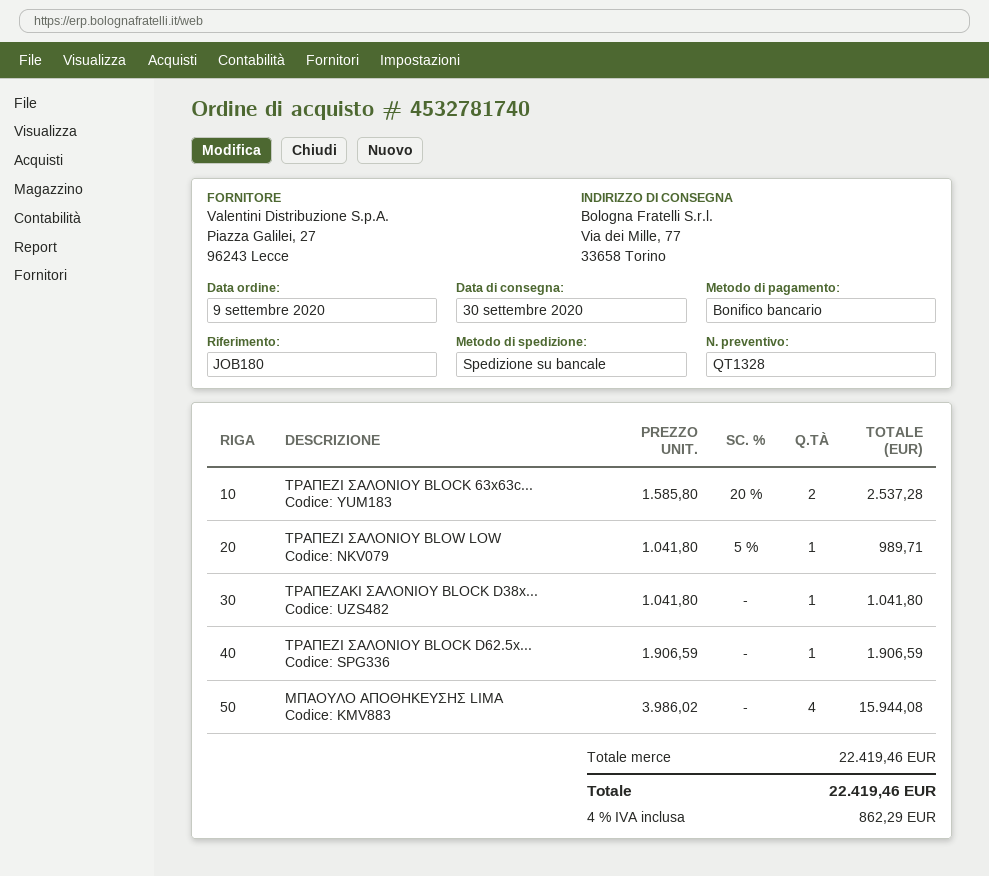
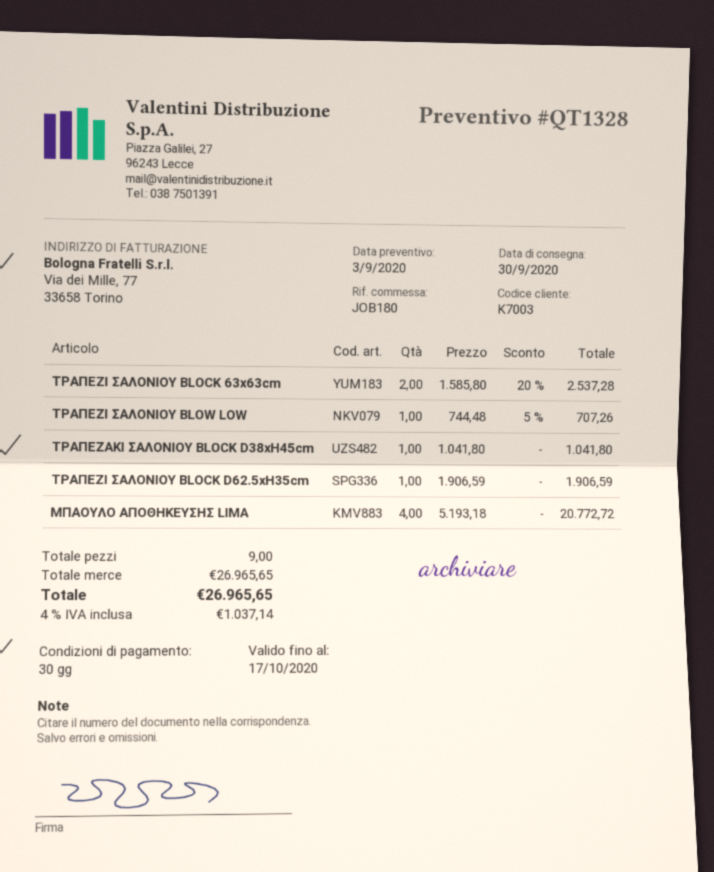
ΤΡΑΠΕΖΙ ΣΑΛΟΝΙΟΥ BLOW LOW: 1 x 1041.80 - 5% = 989.71 -> 1 x 744.48 - 5% = 707.26
ΜΠΑΟΥΛΟ ΑΠΟΘΗΚΕΥΣΗΣ LIMA: 4 x 3986.02 = 15944.08 -> 4 x 5193.18 = 20772.72
subtotal: 22419.46 -> 26965.65
tax: 4% = 862.29 -> 4% = 1037.14
total: 22419.46 -> 26965.65

